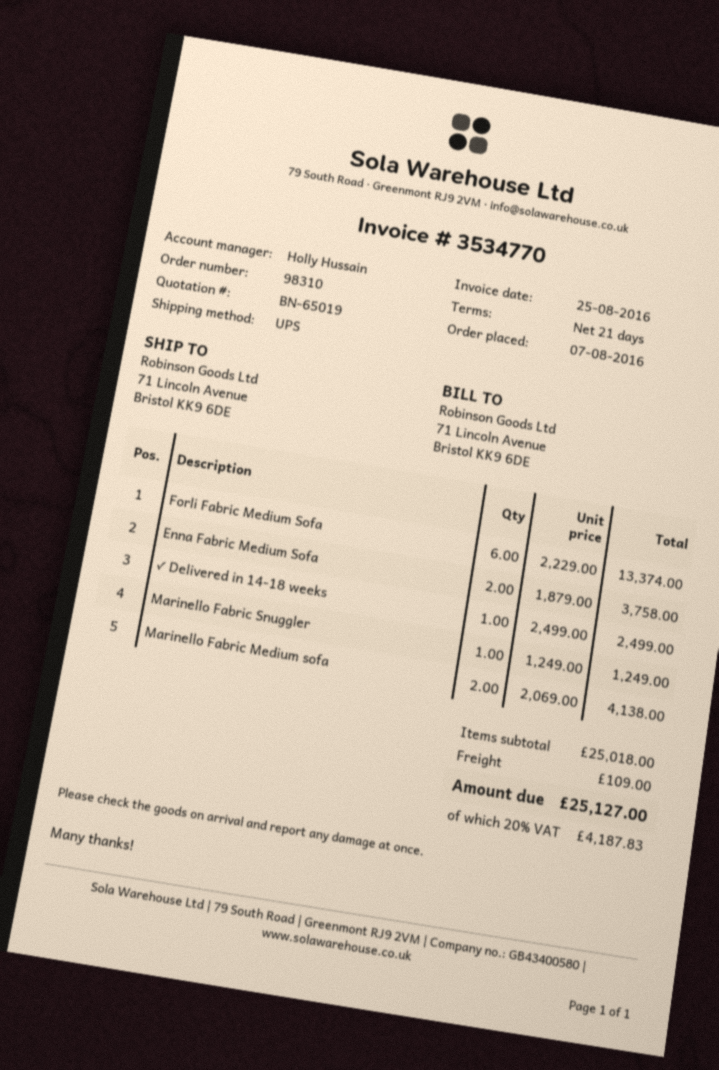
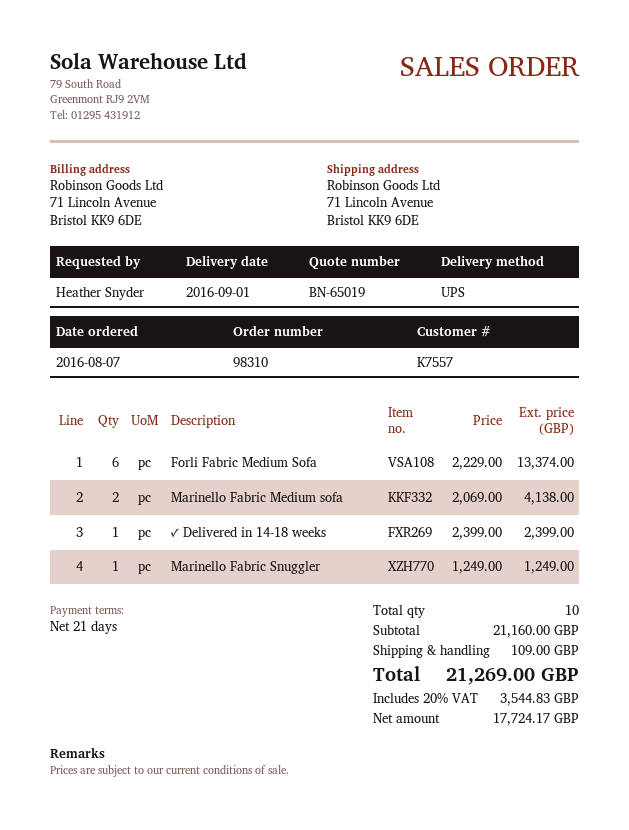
Enna Fabric Medium Sofa: 2 x 1879.00 = 3758.00 -> none
✓ Delivered in 14-18 weeks: 1 x 2499.00 = 2499.00 -> 1 x 2399.00 = 2399.00
subtotal: 25018.00 -> 21160.00
tax: 20% = 4187.83 -> 20% = 3544.83
total: 25127.00 -> 21269.00

